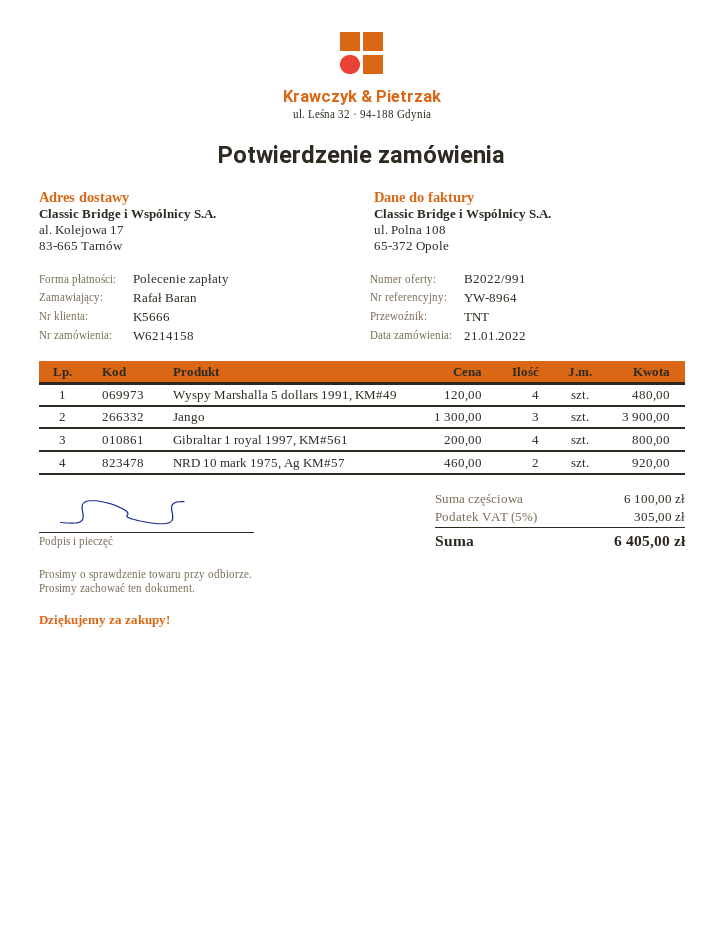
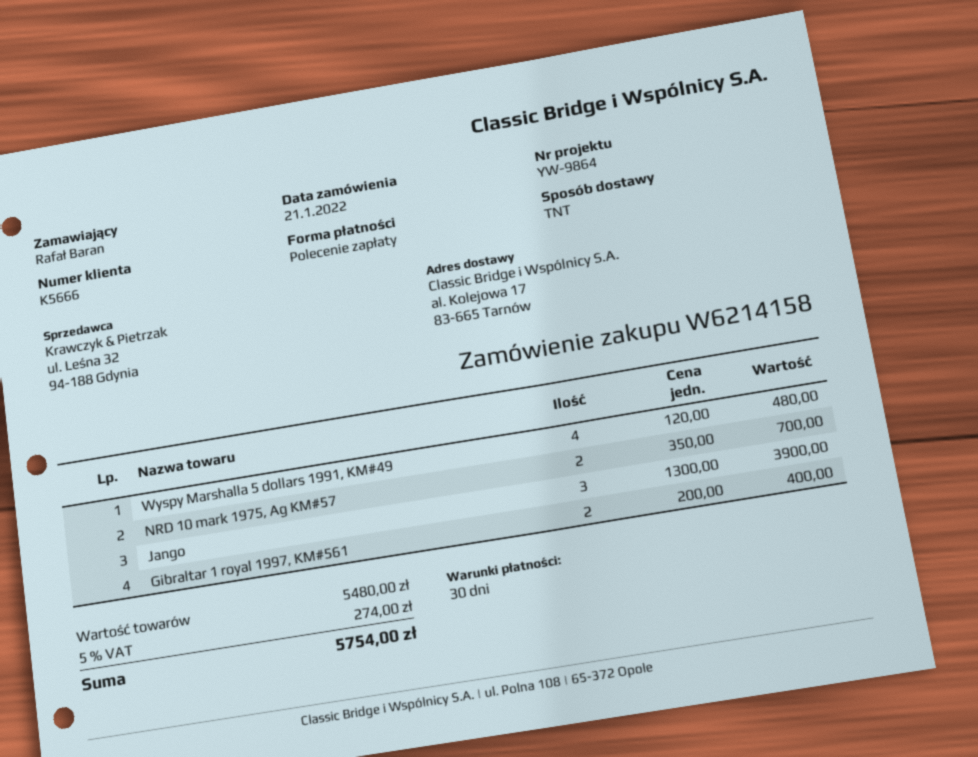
reference: YW-8964 -> YW-9864
Gibraltar 1 royal 1997, KM#561: 4 x 200.00 = 800.00 -> 2 x 200.00 = 400.00
NRD 10 mark 1975, Ag KM#57: 2 x 460.00 = 920.00 -> 2 x 350.00 = 700.00
subtotal: 6100.00 -> 5480.00
tax: 5% = 305.00 -> 5% = 274.00
total: 6405.00 -> 5754.00

